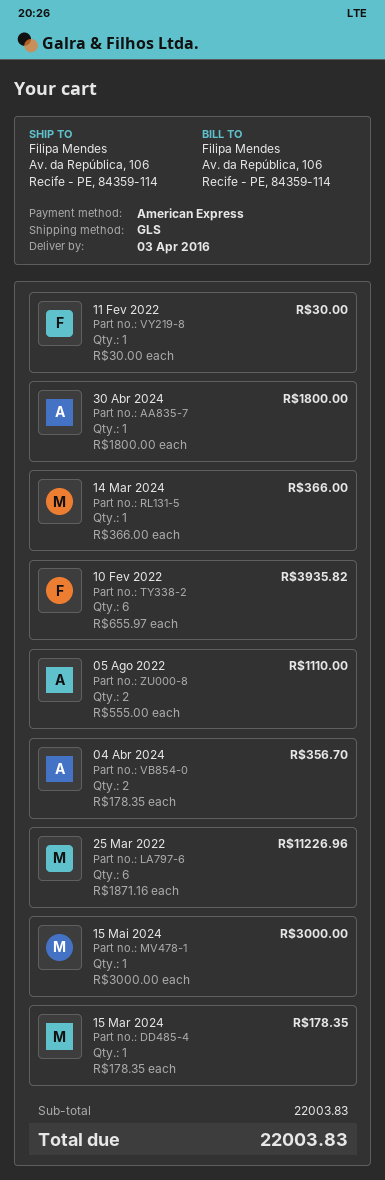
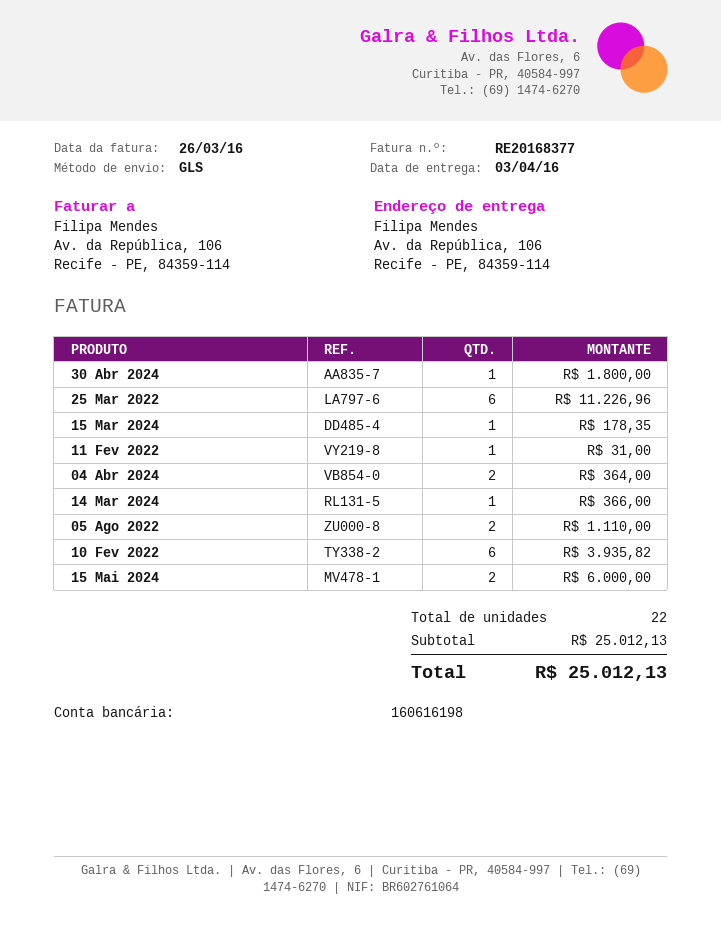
11 Fev 2022: 1 for 30.00 -> 1 for 31.00
04 Abr 2024: 2 for 356.70 -> 2 for 364.00
15 Mai 2024: 1 for 3000.00 -> 2 for 6000.00
subtotal: 22003.83 -> 25012.13
total: 22003.83 -> 25012.13

